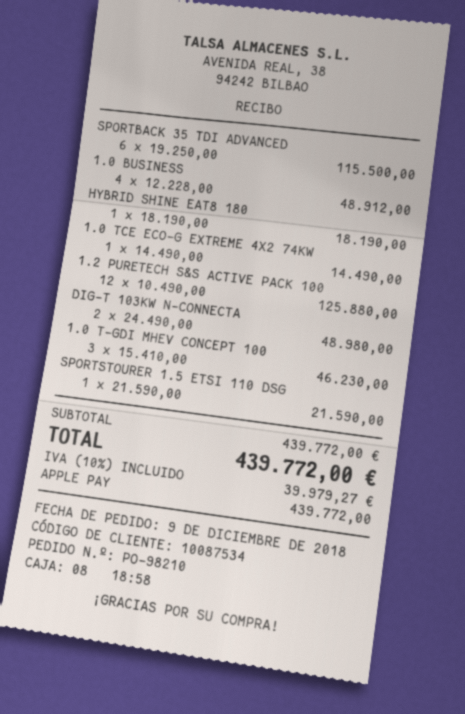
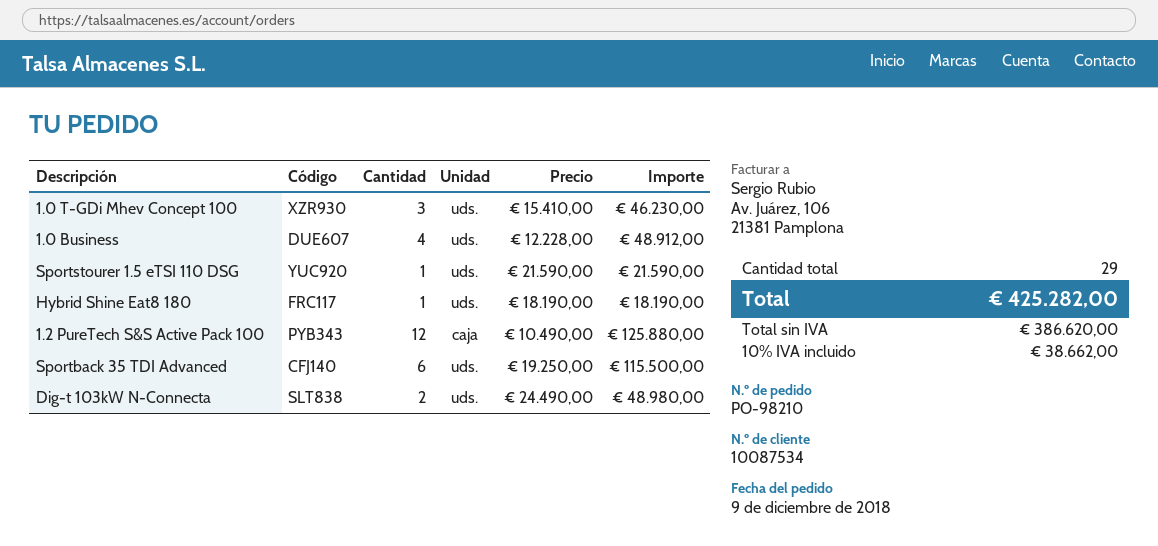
1.0 TCE ECO-G EXTREME 4X2 74KW: 1 x 14490.00 = 14490.00 -> none
tax: 10% = 39979.27 -> 10% = 38662.00
total: 439772.00 -> 425282.00

